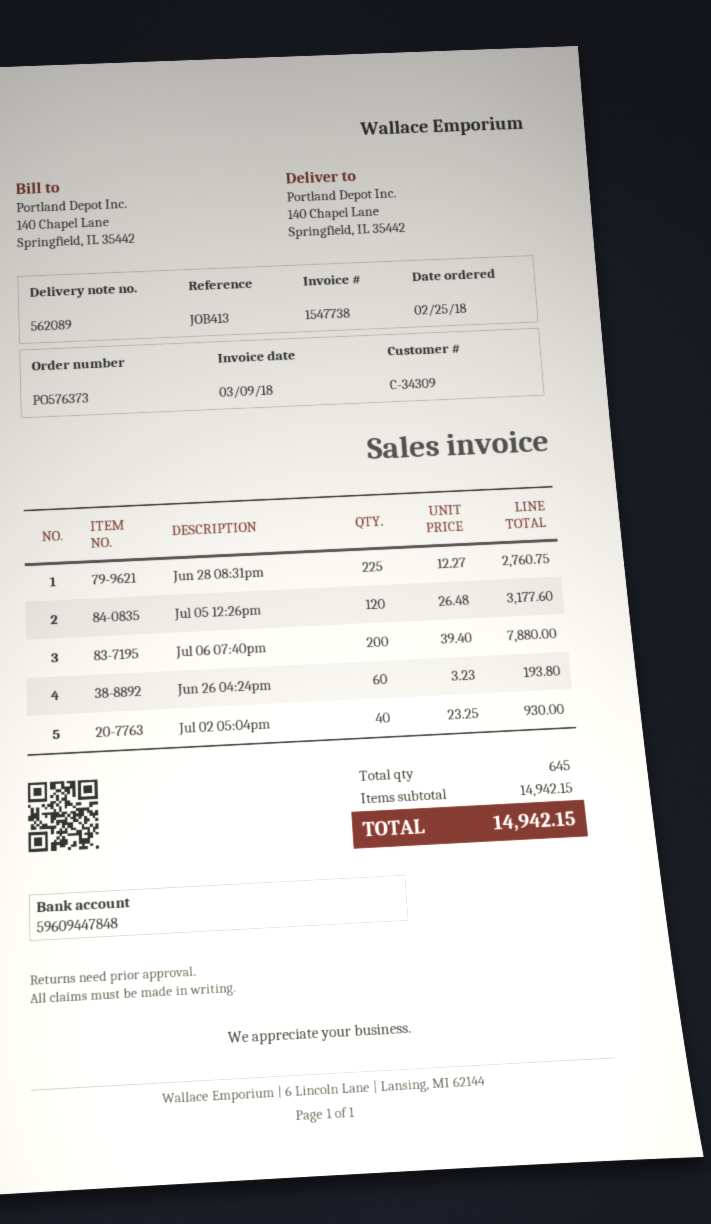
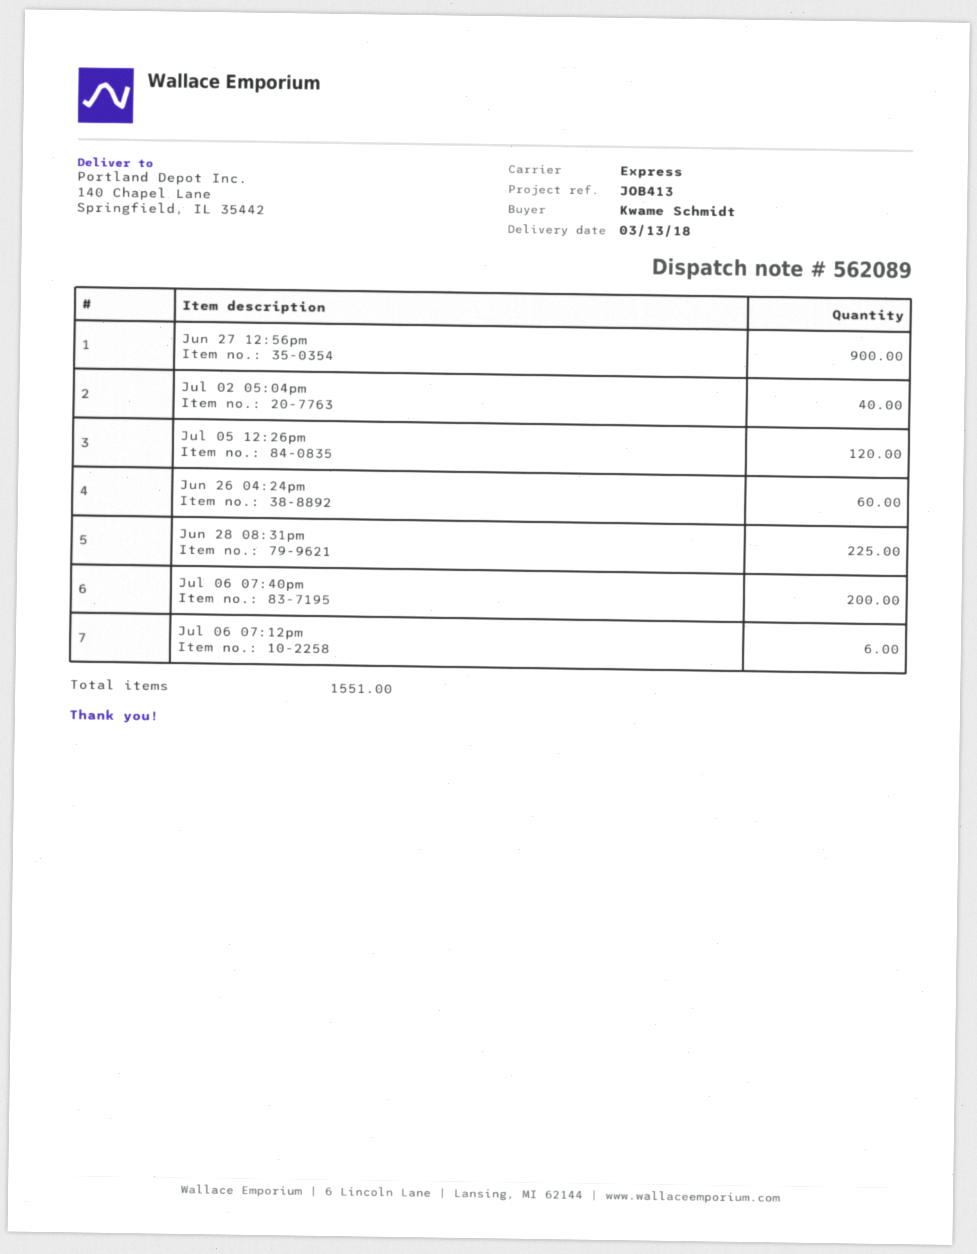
Jun 27 12:56pm: none -> 900
Jul 06 07:12pm: none -> 6
total quantity: 645 -> 1551

